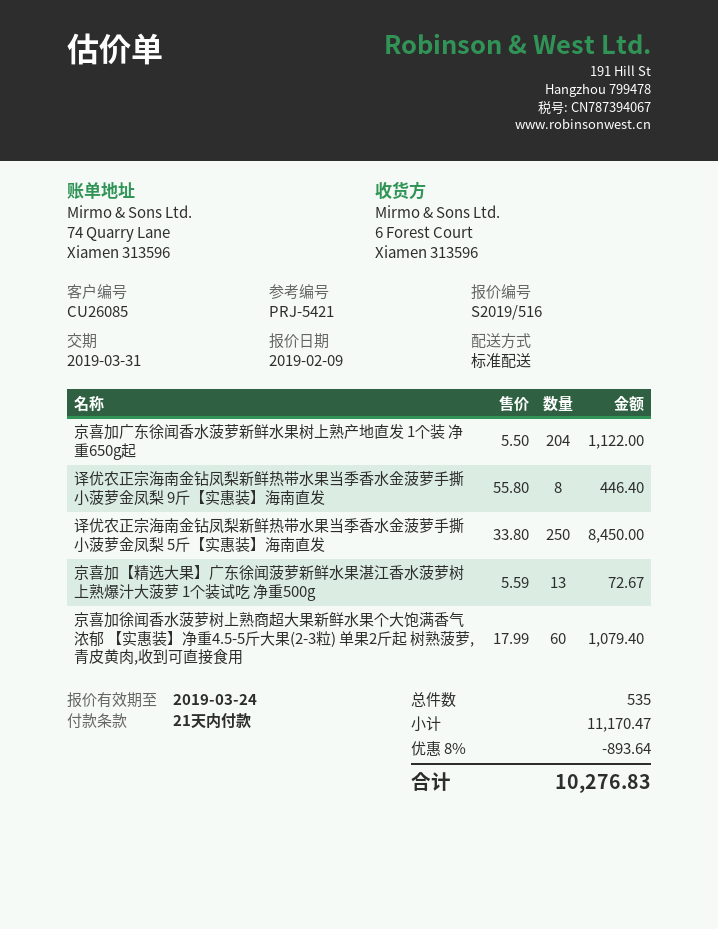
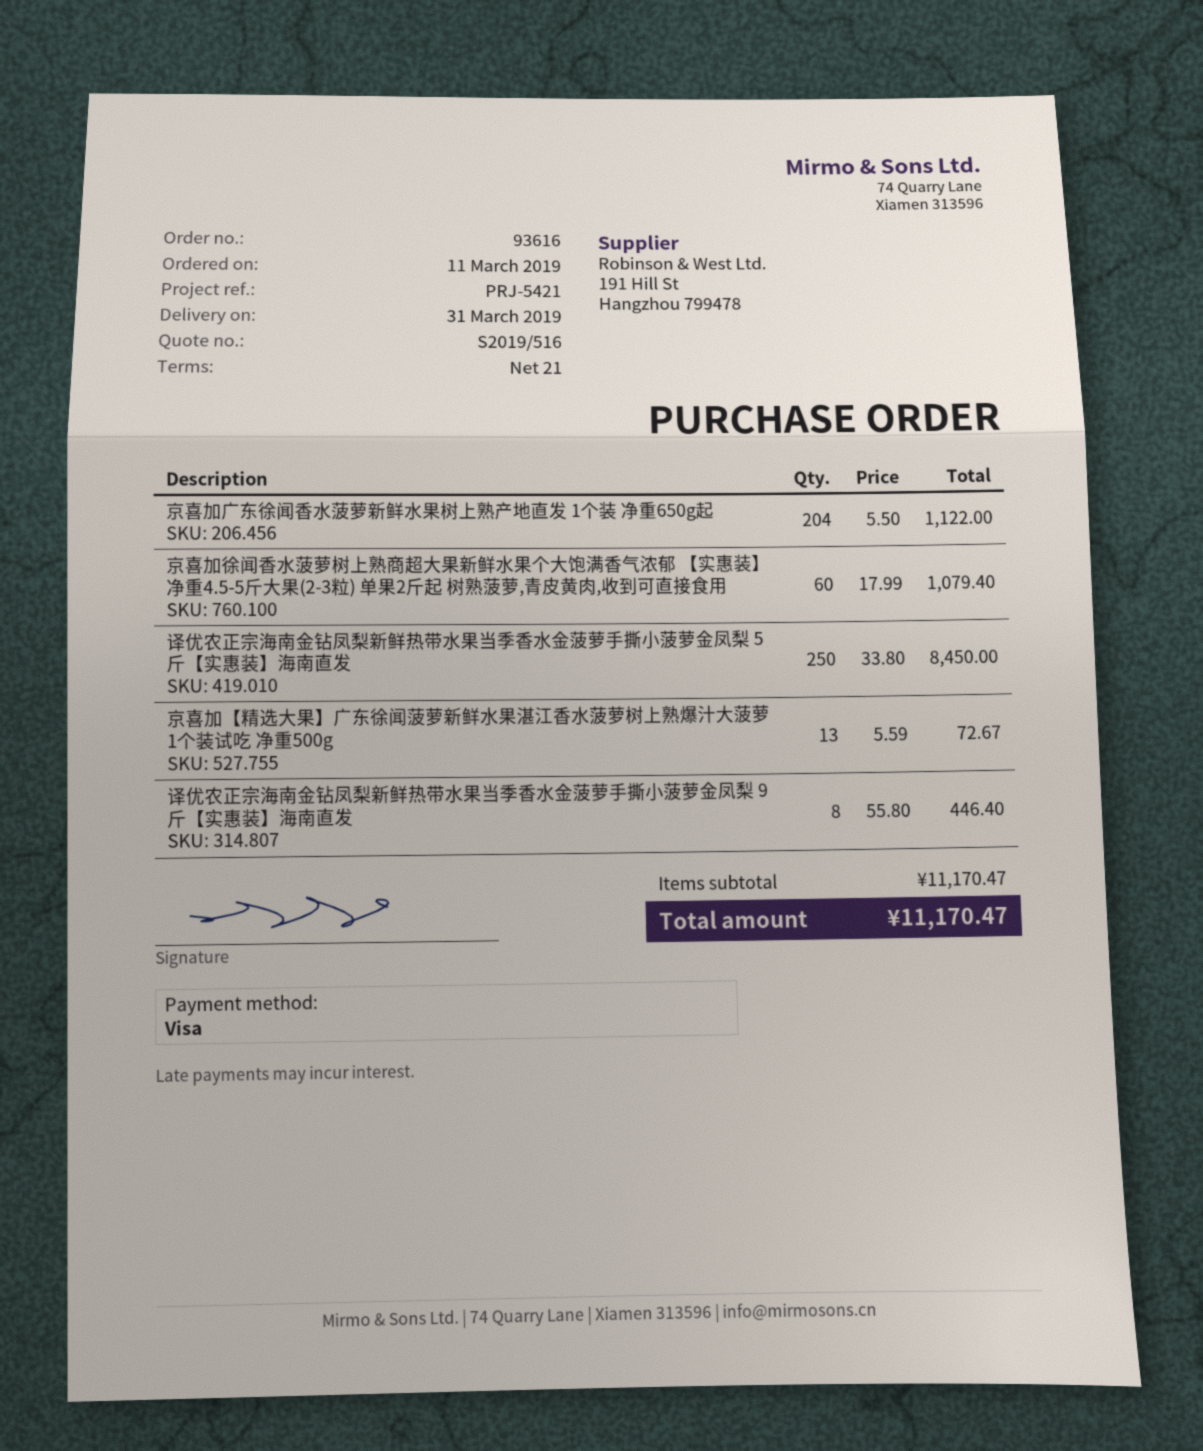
discount: 8% = 893.64 -> none
total: 10276.83 -> 11170.47

